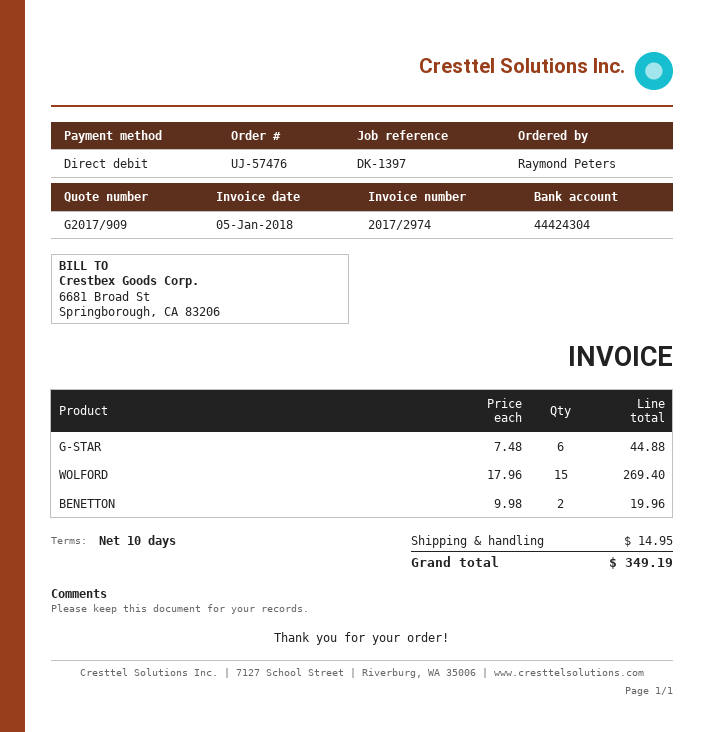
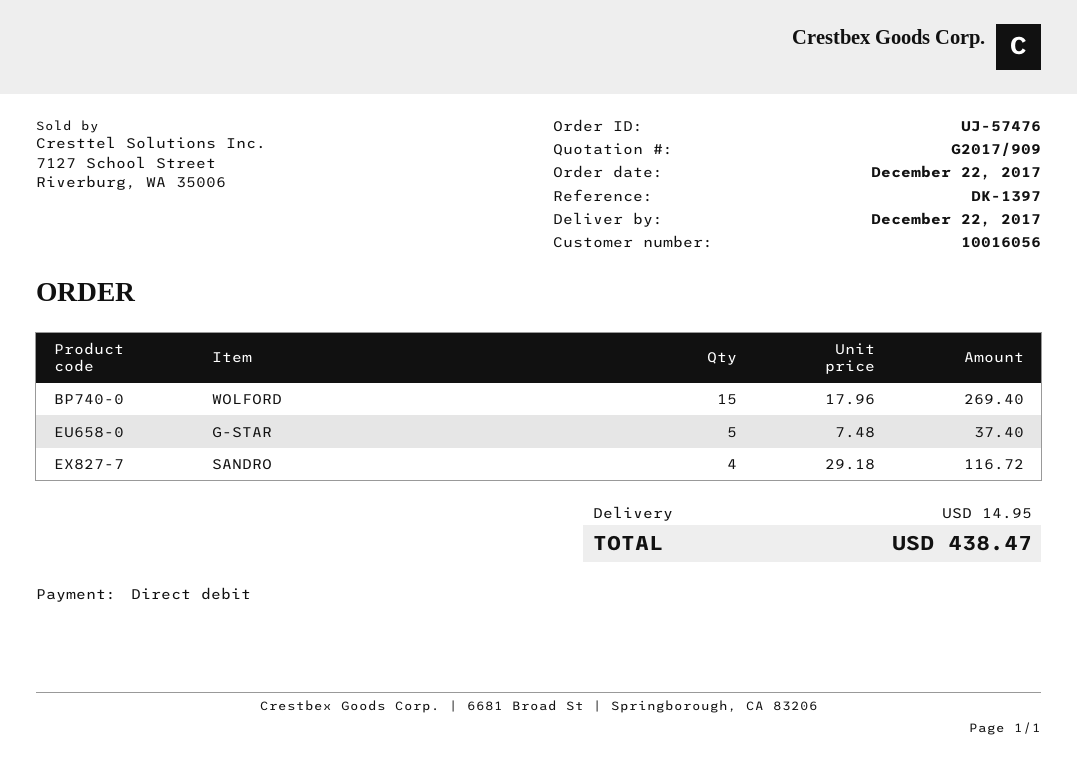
G-STAR: 6 x 7.48 = 44.88 -> 5 x 7.48 = 37.40
BENETTON: 2 x 9.98 = 19.96 -> none
SANDRO: none -> 4 x 29.18 = 116.72
total: 349.19 -> 438.47

